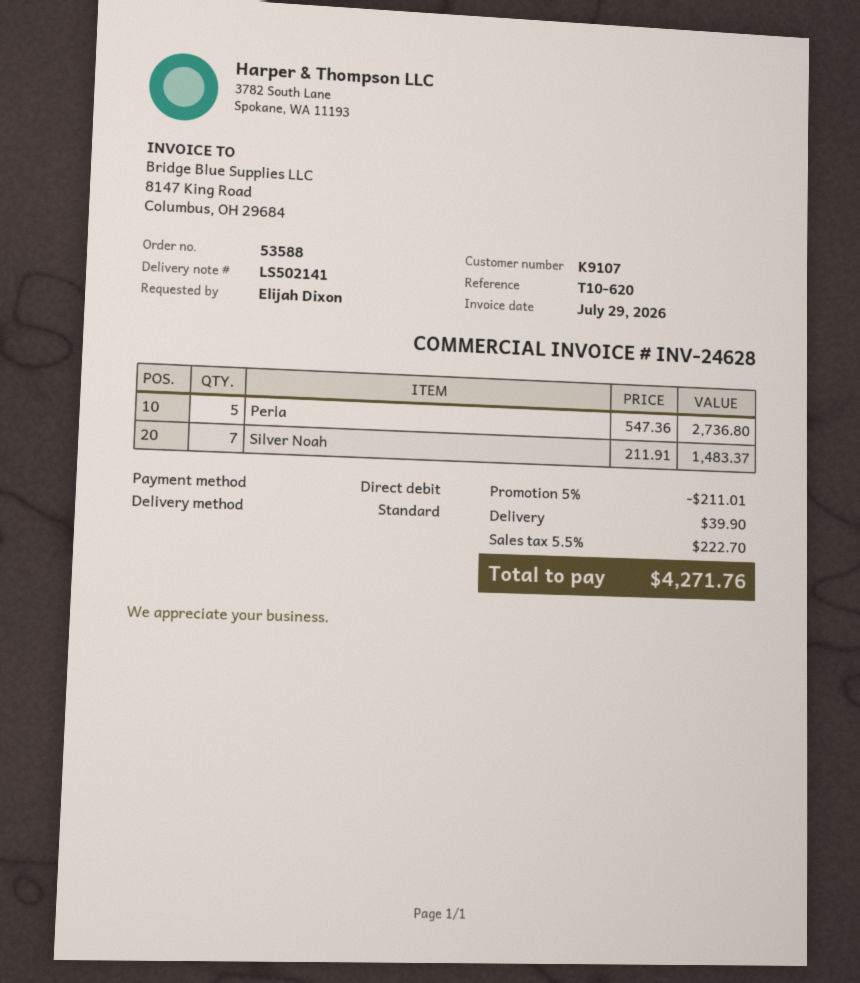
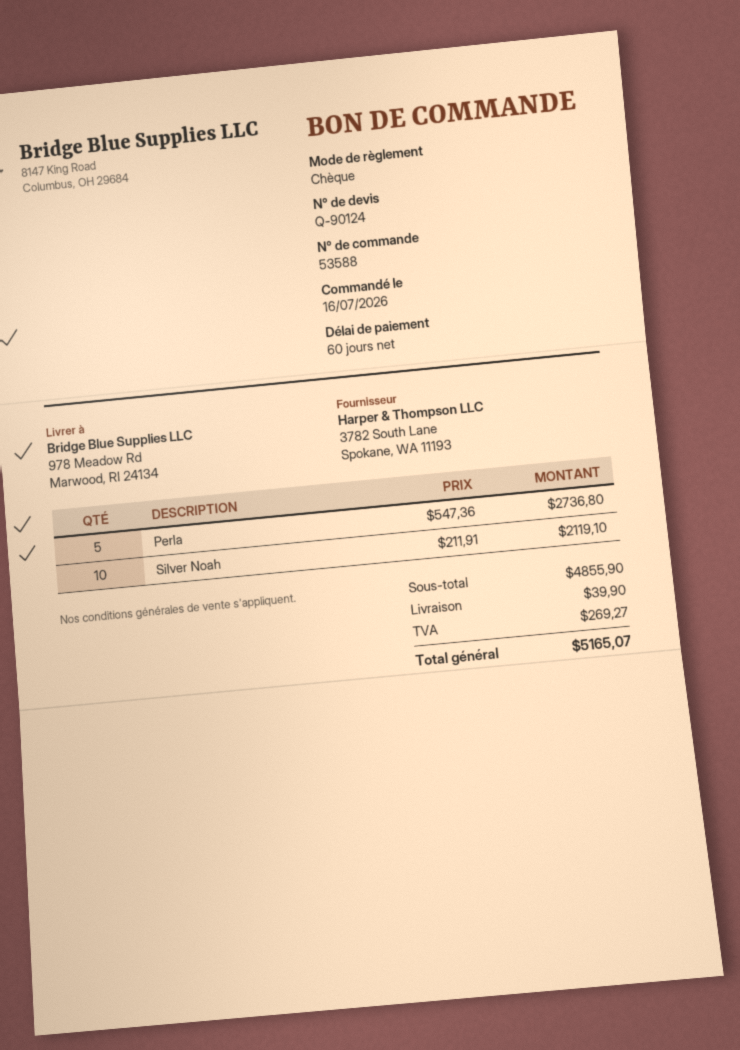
payment method: direct debit -> cheque
Silver Noah: 7 x 211.91 = 1483.37 -> 10 x 211.91 = 2119.10
discount: 5% = 211.01 -> none
tax: 222.70 -> 269.27
total: 4271.76 -> 5165.07

